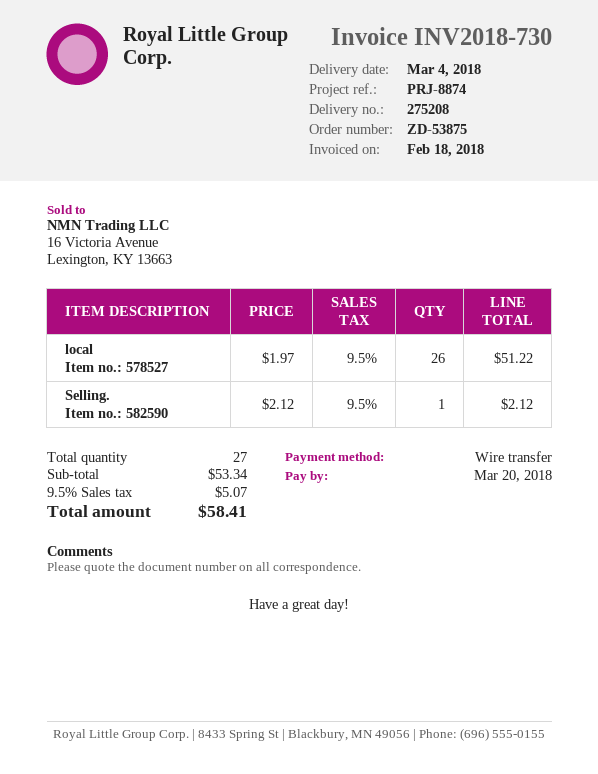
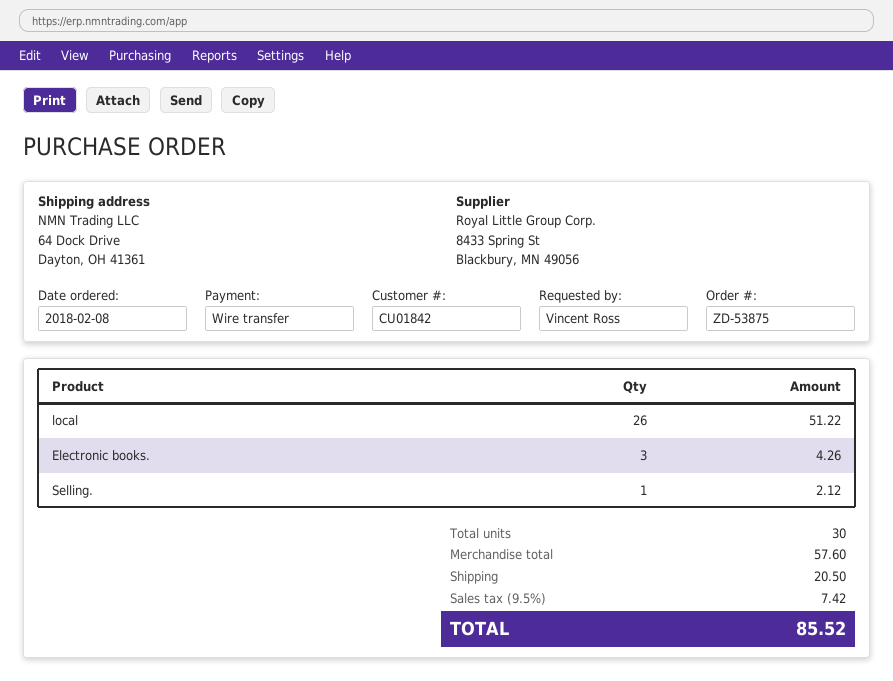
Electronic books.: none -> 3 for 4.26
total quantity: 27 -> 30
subtotal: 53.34 -> 57.60
shipping: none -> 20.50
tax: 9.5% = 5.07 -> 9.5% = 7.42
total: 58.41 -> 85.52

